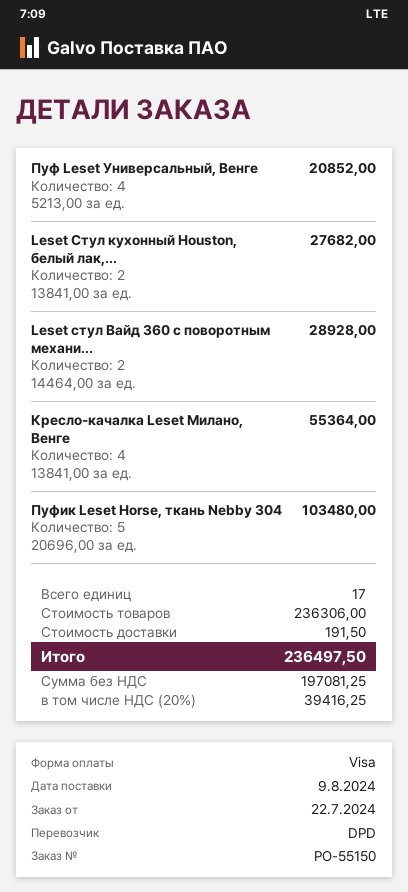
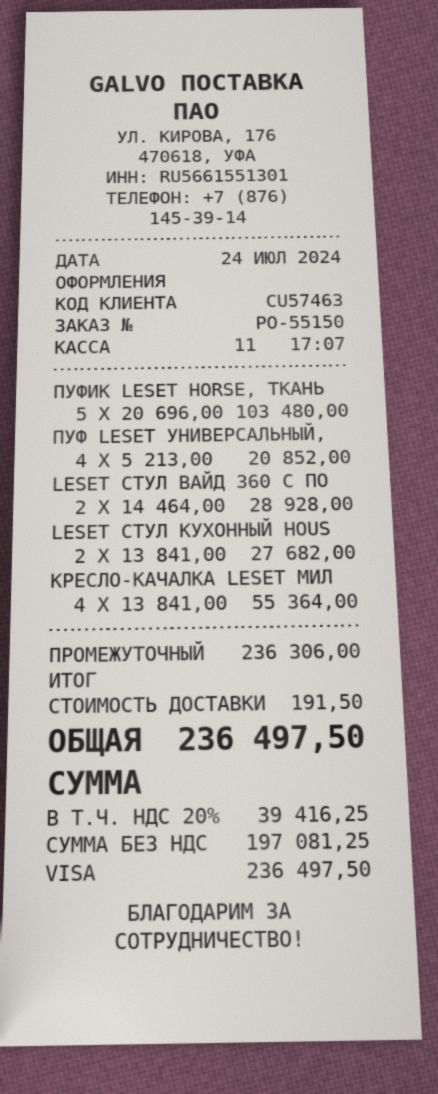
order date: 2024-07-22 -> 2024-07-24

